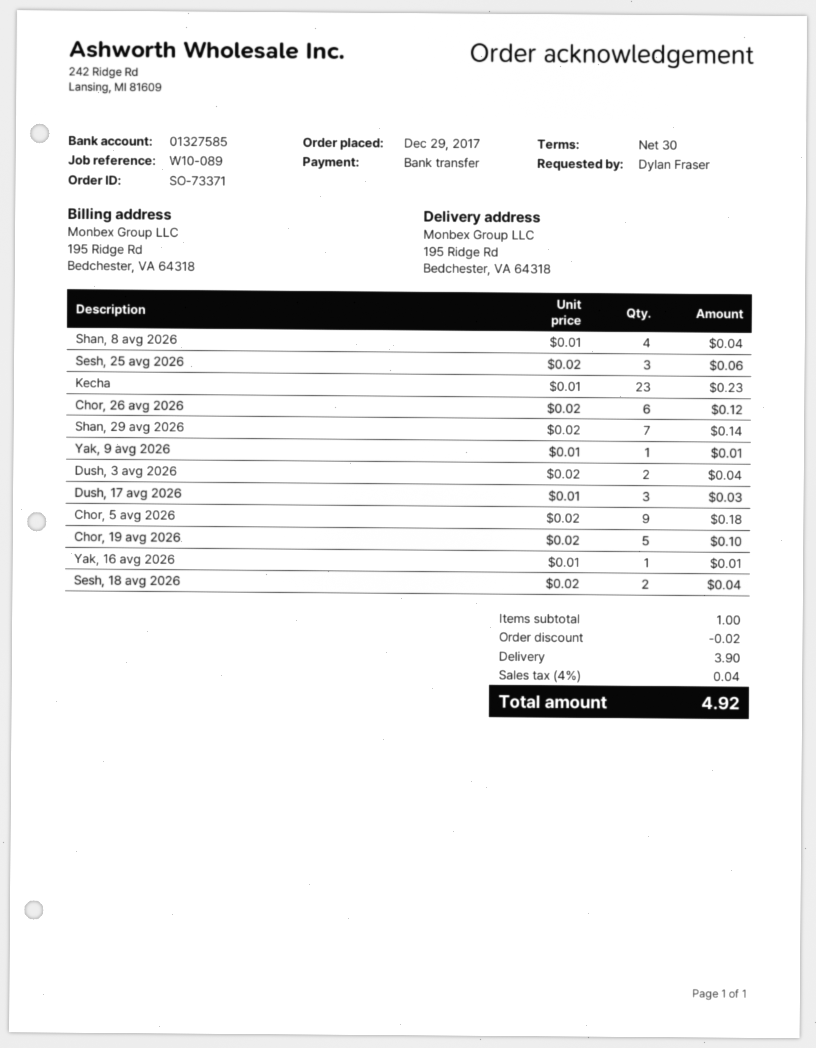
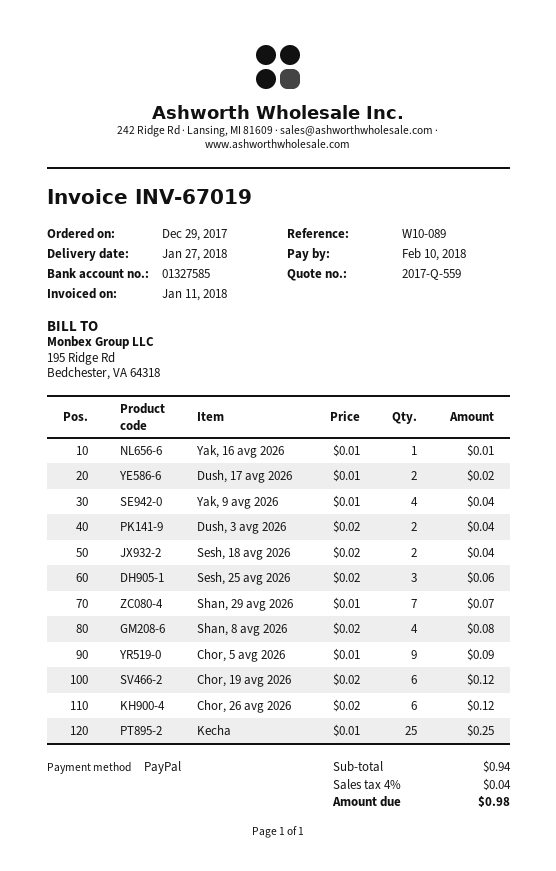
payment method: bank transfer -> PayPal
Shan, 8 avg 2026: 4 x 0.01 = 0.04 -> 4 x 0.02 = 0.08
Kecha: 23 x 0.01 = 0.23 -> 25 x 0.01 = 0.25
Shan, 29 avg 2026: 7 x 0.02 = 0.14 -> 7 x 0.01 = 0.07
Yak, 9 avg 2026: 1 x 0.01 = 0.01 -> 4 x 0.01 = 0.04
Dush, 17 avg 2026: 3 x 0.01 = 0.03 -> 2 x 0.01 = 0.02
Chor, 5 avg 2026: 9 x 0.02 = 0.18 -> 9 x 0.01 = 0.09
Chor, 19 avg 2026: 5 x 0.02 = 0.10 -> 6 x 0.02 = 0.12
subtotal: 1.00 -> 0.94
discount: 0.02 -> none
shipping: 3.90 -> none
total: 4.92 -> 0.98

